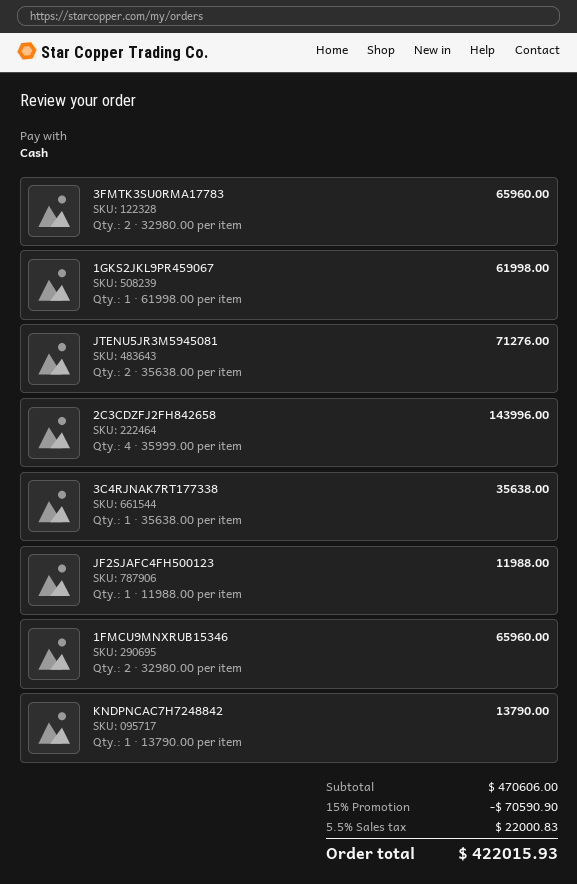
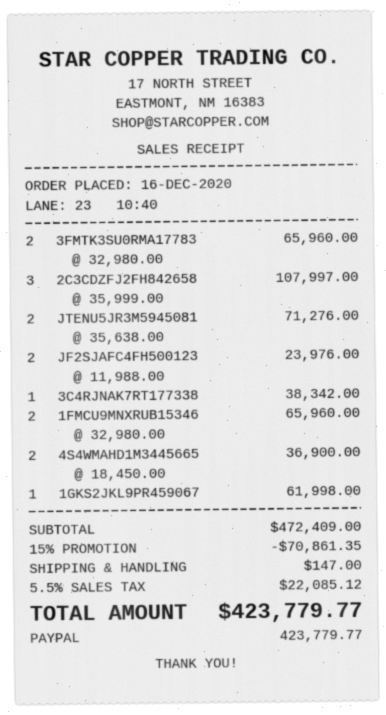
payment method: cash -> PayPal
2C3CDZFJ2FH842658: 4 x 35999.00 = 143996.00 -> 3 x 35999.00 = 107997.00
3C4RJNAK7RT177338: 1 x 35638.00 = 35638.00 -> 1 x 38342.00 = 38342.00
JF2SJAFC4FH500123: 1 x 11988.00 = 11988.00 -> 2 x 11988.00 = 23976.00
KNDPNCAC7H7248842: 1 x 13790.00 = 13790.00 -> none
4S4WMAHD1M3445665: none -> 2 x 18450.00 = 36900.00
subtotal: 470606.00 -> 472409.00
discount: 15% = 70590.90 -> 15% = 70861.35
shipping: none -> 147.00
tax: 5.5% = 22000.83 -> 5.5% = 22085.12
total: 422015.93 -> 423779.77

